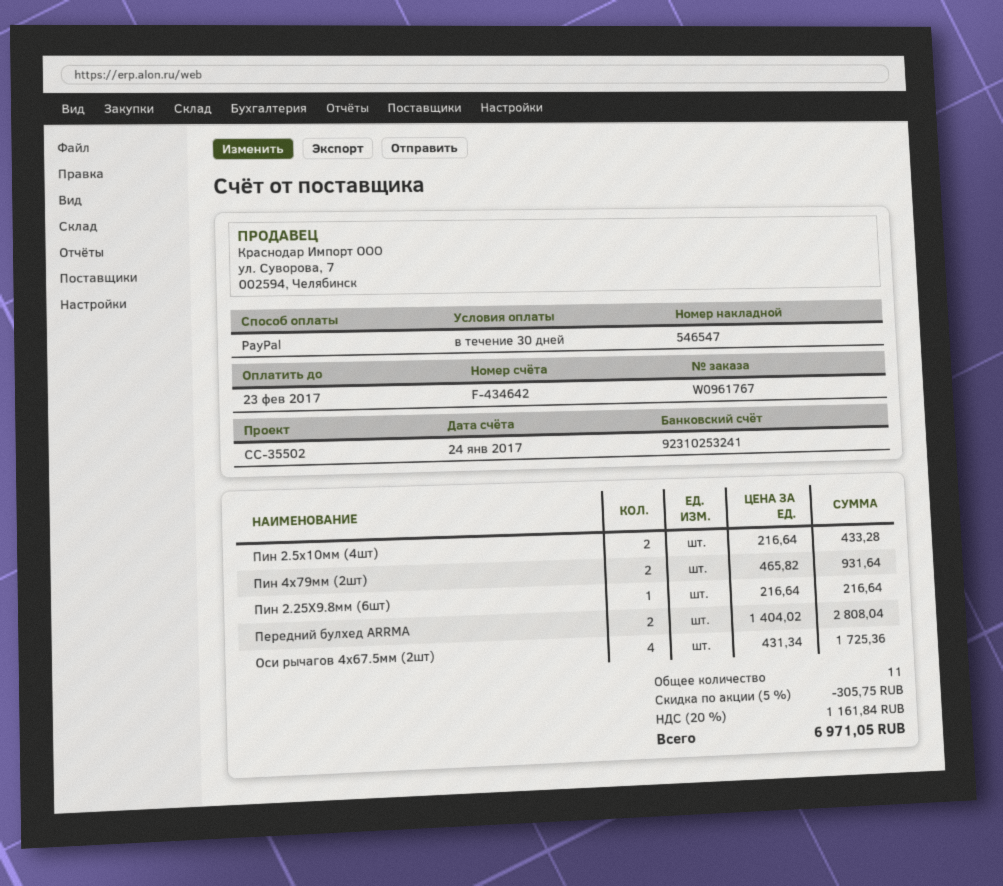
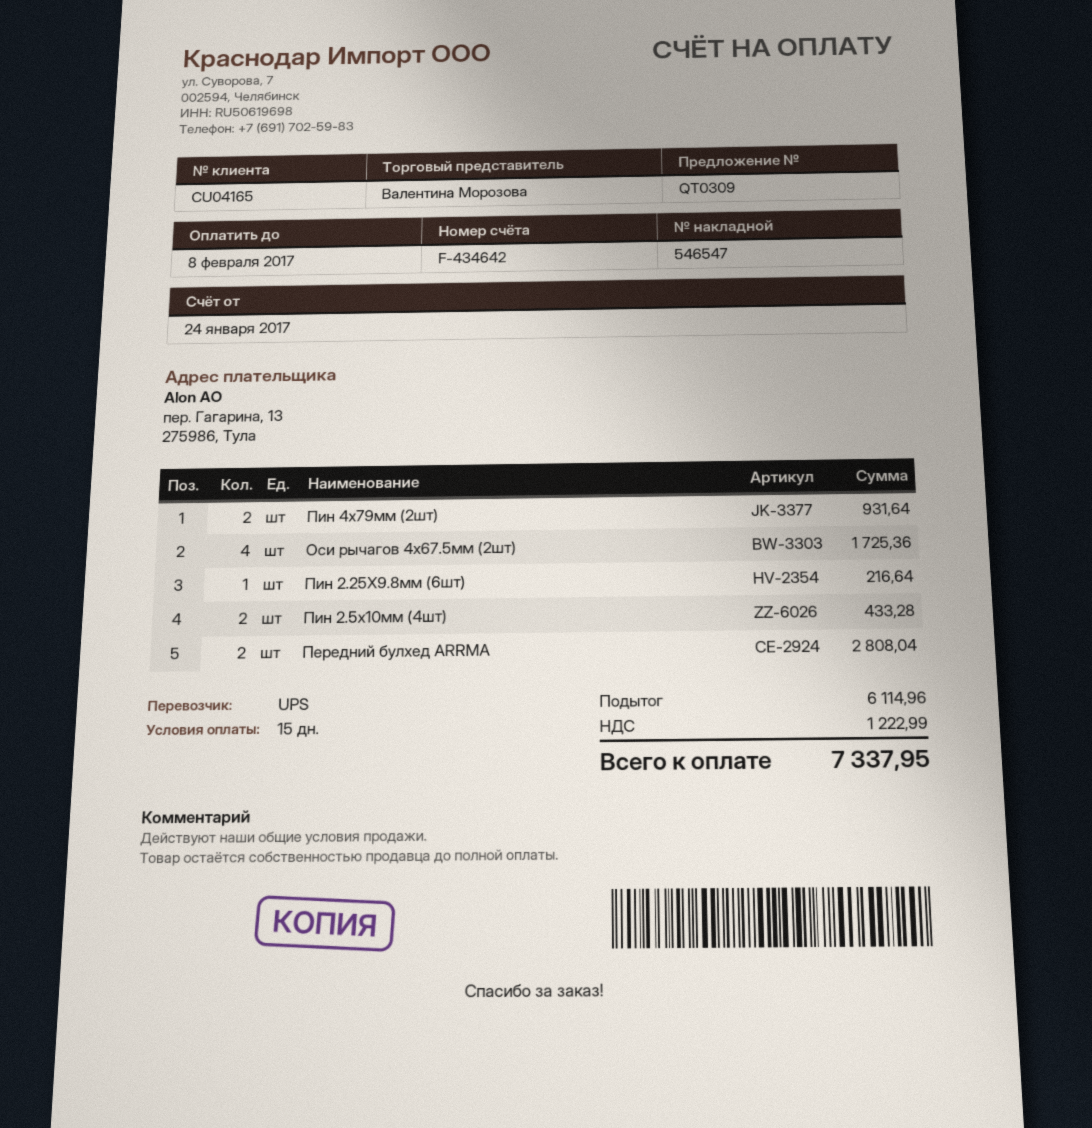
payment terms: 30 days -> 15 days
due date: 2017-02-23 -> 2017-02-08
discount: 5% = 305.75 -> none
tax: 1161.84 -> 1222.99
total: 6971.05 -> 7337.95

